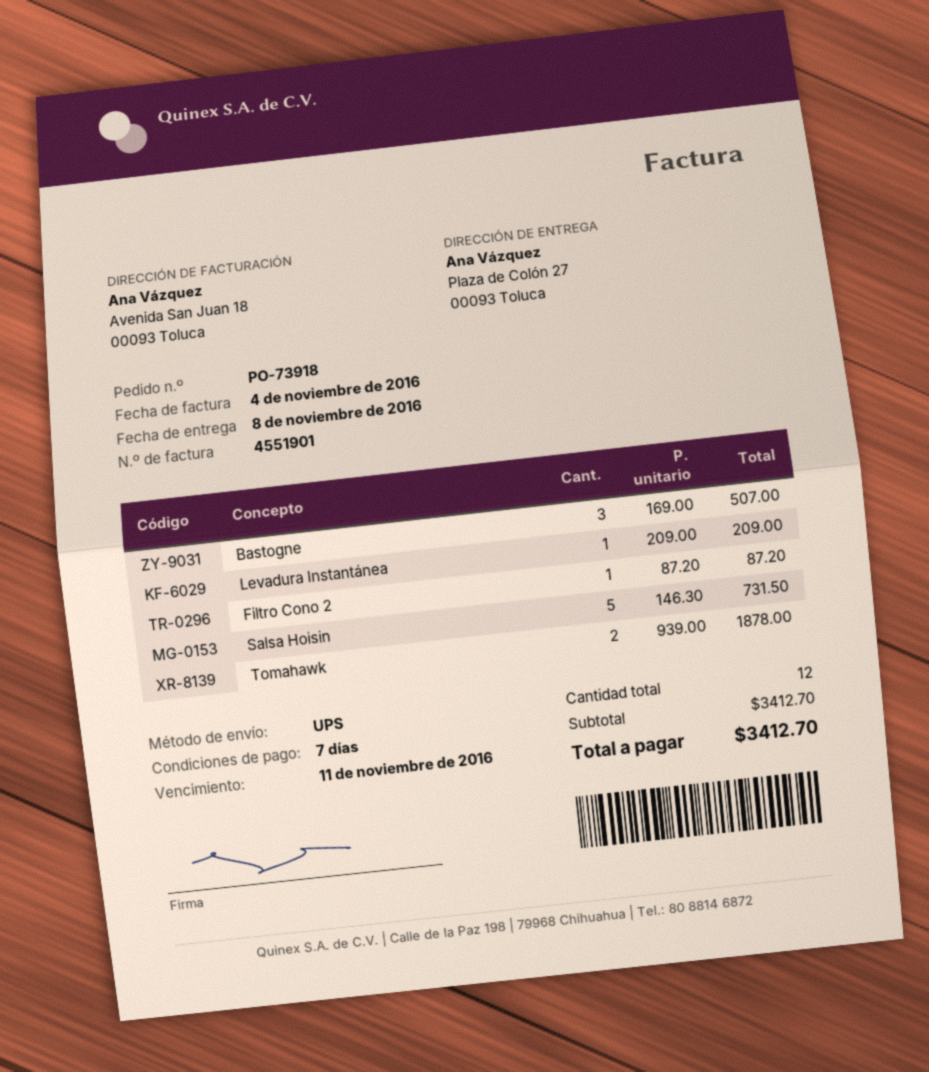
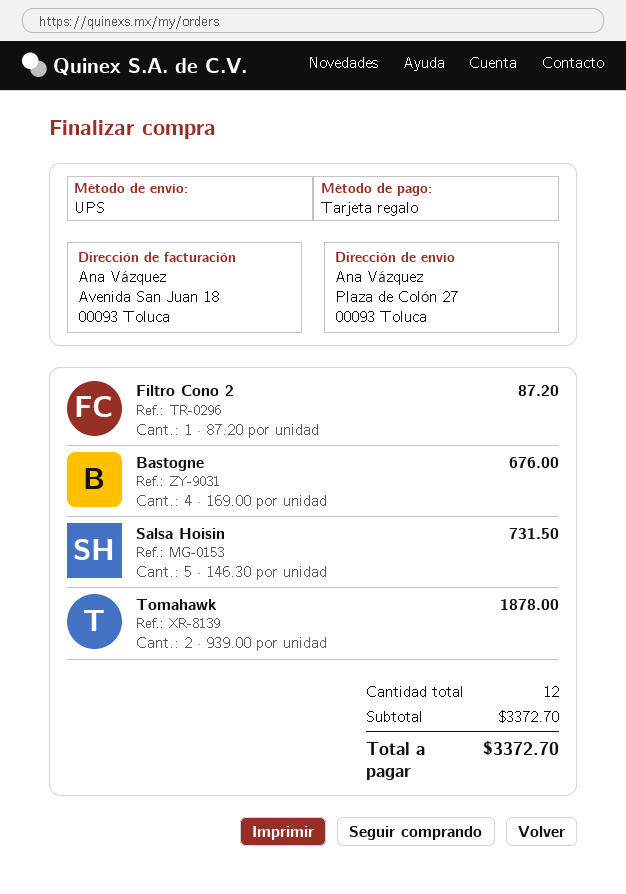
Bastogne: 3 x 169.00 = 507.00 -> 4 x 169.00 = 676.00
Levadura Instantánea: 1 x 209.00 = 209.00 -> none
subtotal: 3412.70 -> 3372.70
total: 3412.70 -> 3372.70

